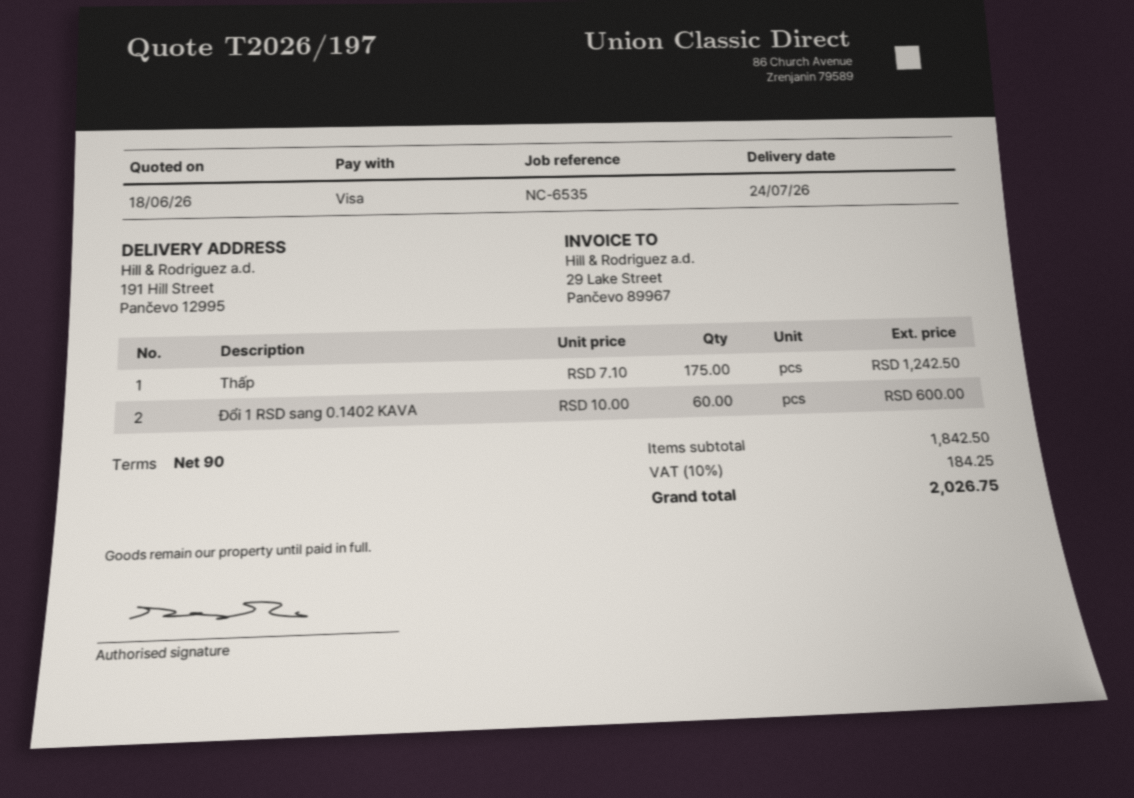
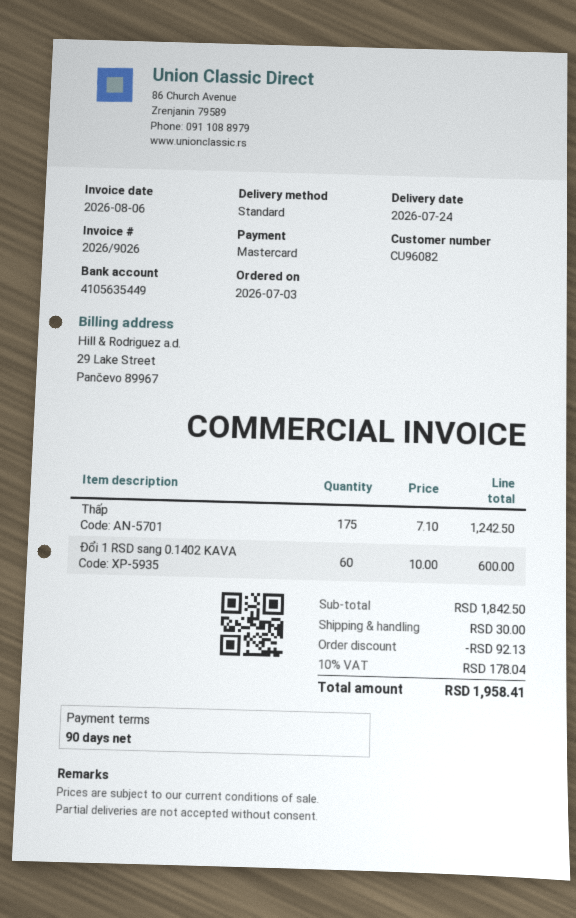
payment method: Visa -> Mastercard
discount: none -> 92.13
shipping: none -> 30.00
tax: 10% = 184.25 -> 10% = 178.04
total: 2026.75 -> 1958.41

